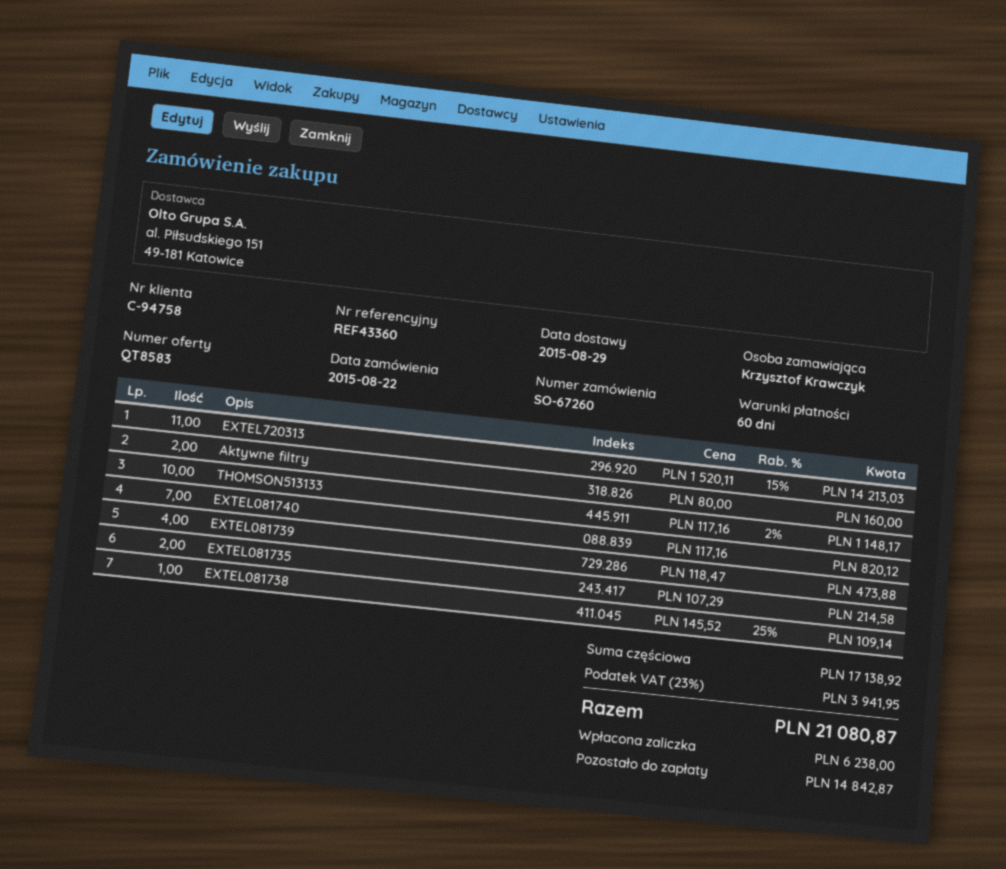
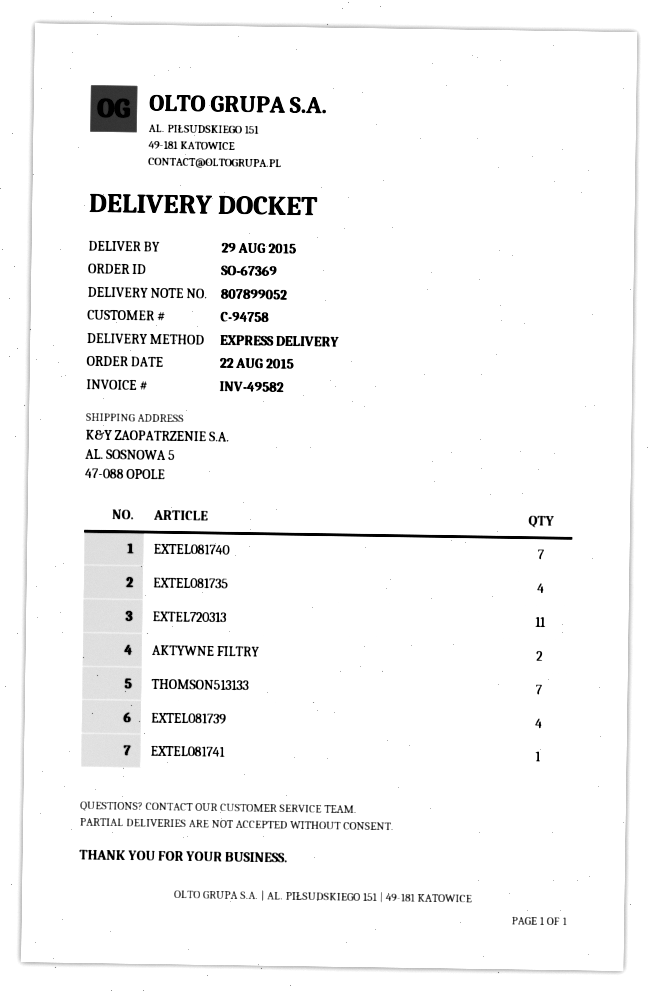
order number: SO-67260 -> SO-67369
THOMSON513133: 10 -> 7
EXTEL081735: 2 -> 4
EXTEL081738: 1 -> none
EXTEL081741: none -> 1

